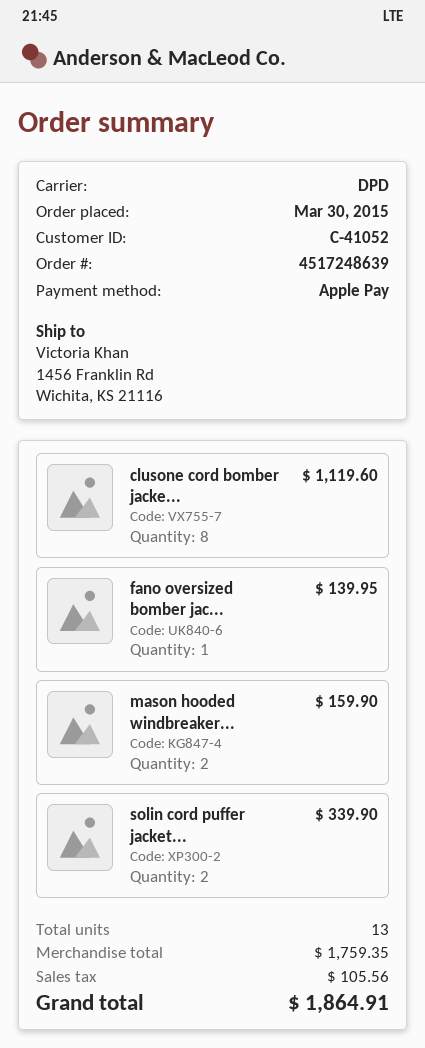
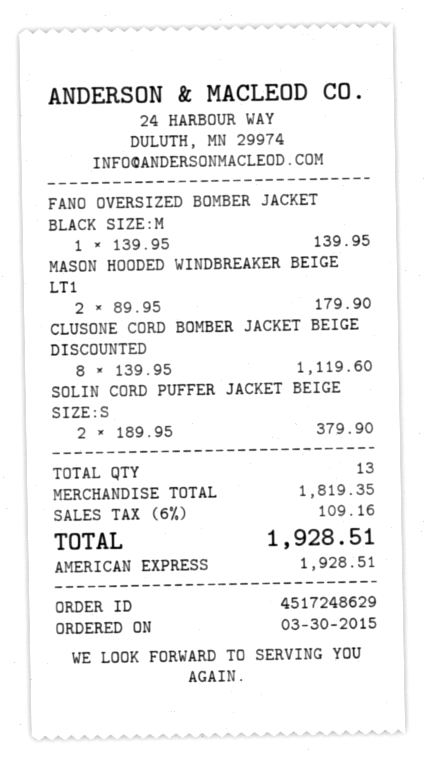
order number: 4517248639 -> 4517248629
payment method: Apple Pay -> American Express
mason hooded windbreaker...: 2 for 159.90 -> 2 for 179.90
solin cord puffer jacket...: 2 for 339.90 -> 2 for 379.90
subtotal: 1759.35 -> 1819.35
tax: 105.56 -> 109.16
total: 1864.91 -> 1928.51

